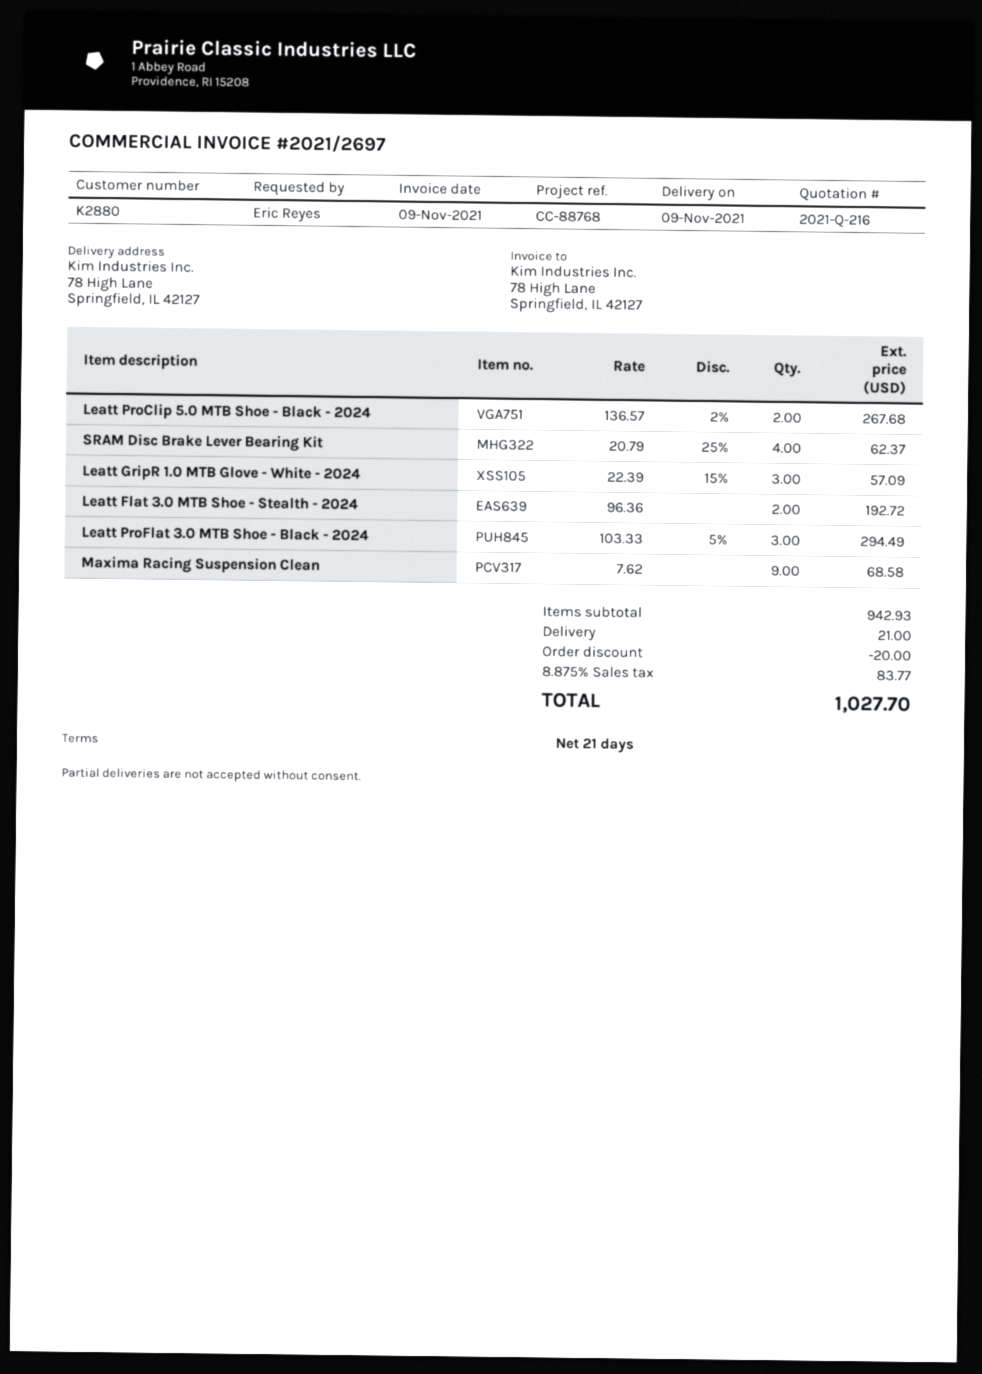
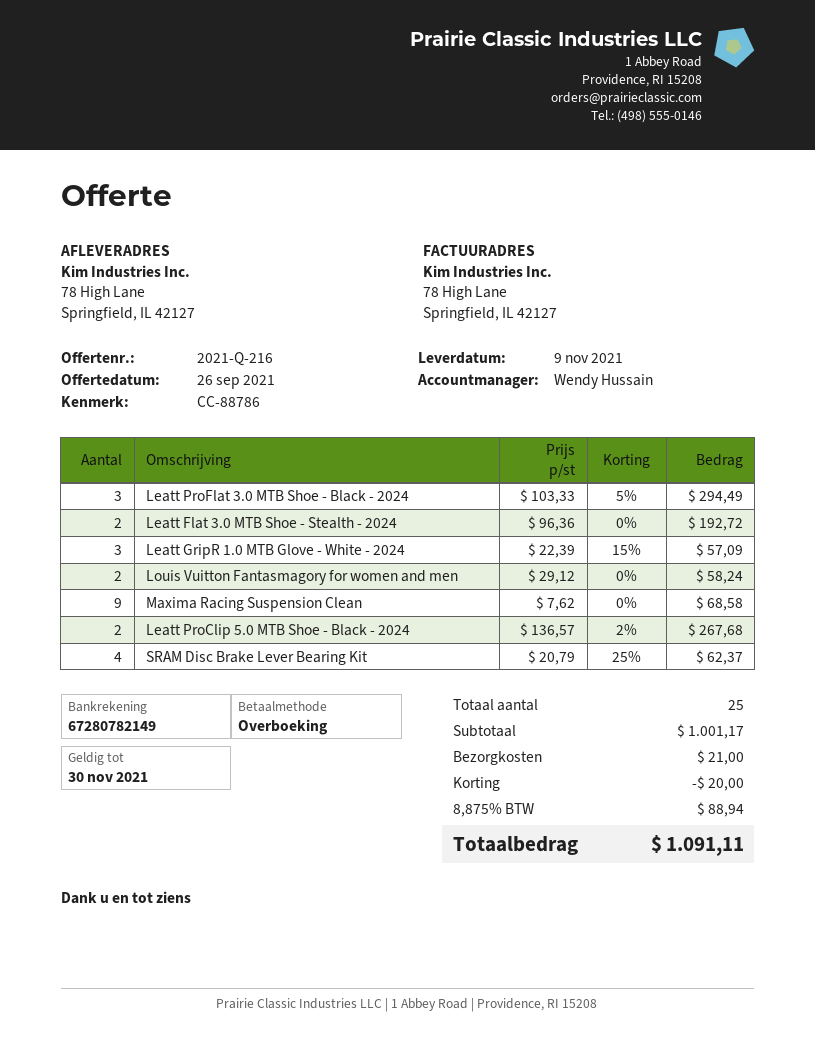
reference: CC-88768 -> CC-88786
Louis Vuitton Fantasmagory for women and men: none -> 2 x 29.12 = 58.24
subtotal: 942.93 -> 1001.17
tax: 8.875% = 83.77 -> 8.875% = 88.94
total: 1027.70 -> 1091.11

